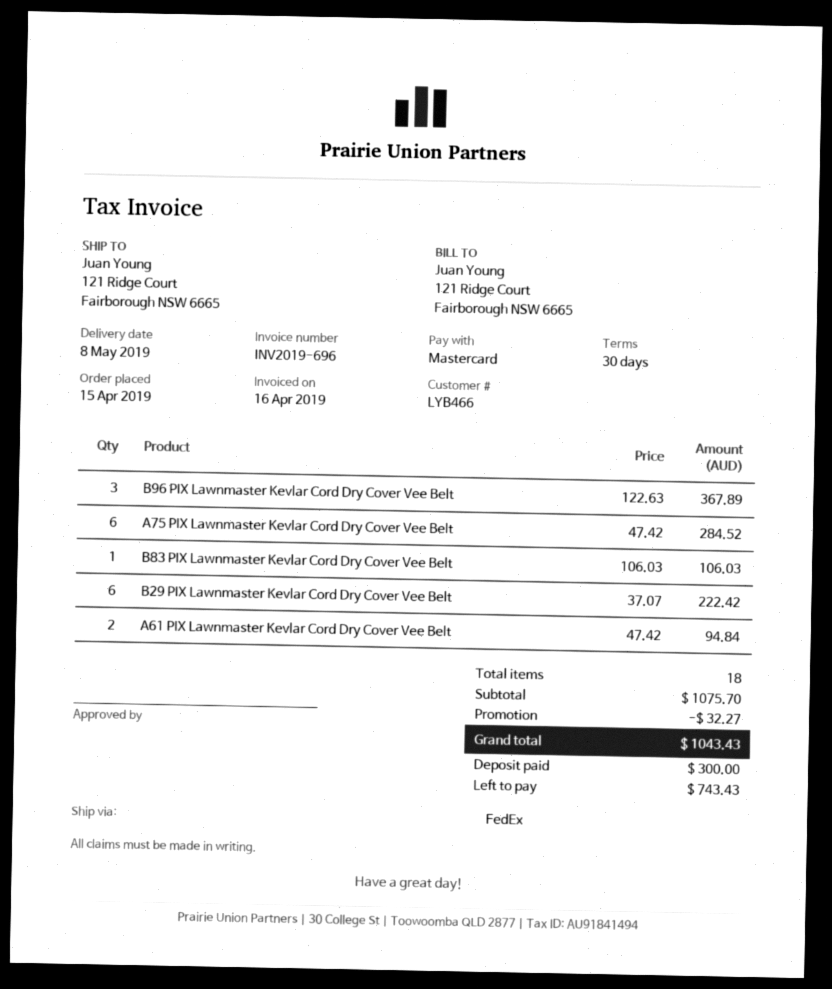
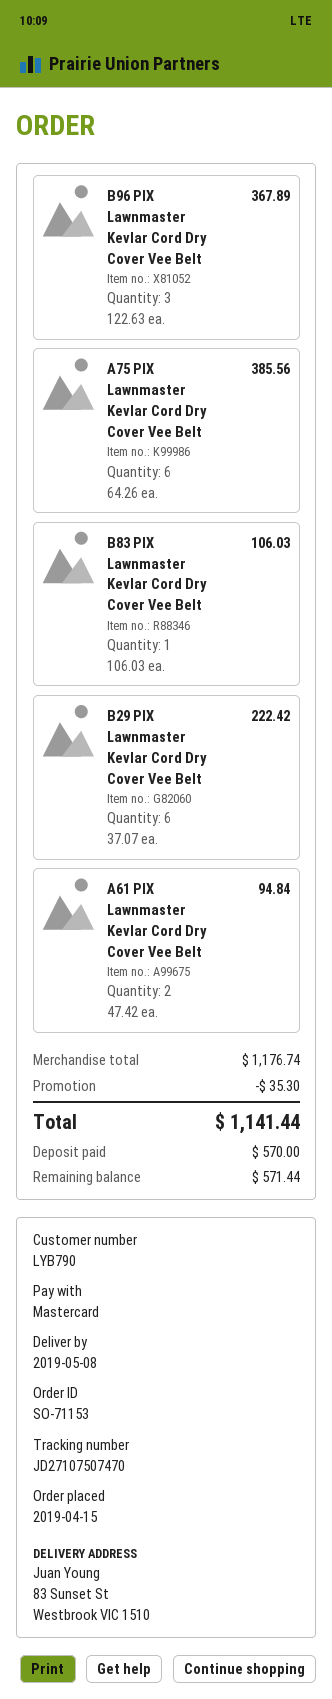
customer number: LYB466 -> LYB790
ship to: 121 Ridge Court, Fairborough NSW 6665 -> 83 Sunset St, Westbrook VIC 1510
A75 PIX Lawnmaster Kevlar Cord Dry Cover Vee Belt: 6 x 47.42 = 284.52 -> 6 x 64.26 = 385.56
subtotal: 1075.70 -> 1176.74
discount: 32.27 -> 35.30
total: 1043.43 -> 1141.44
deposit: 300.00 -> 570.00
balance: 743.43 -> 571.44

